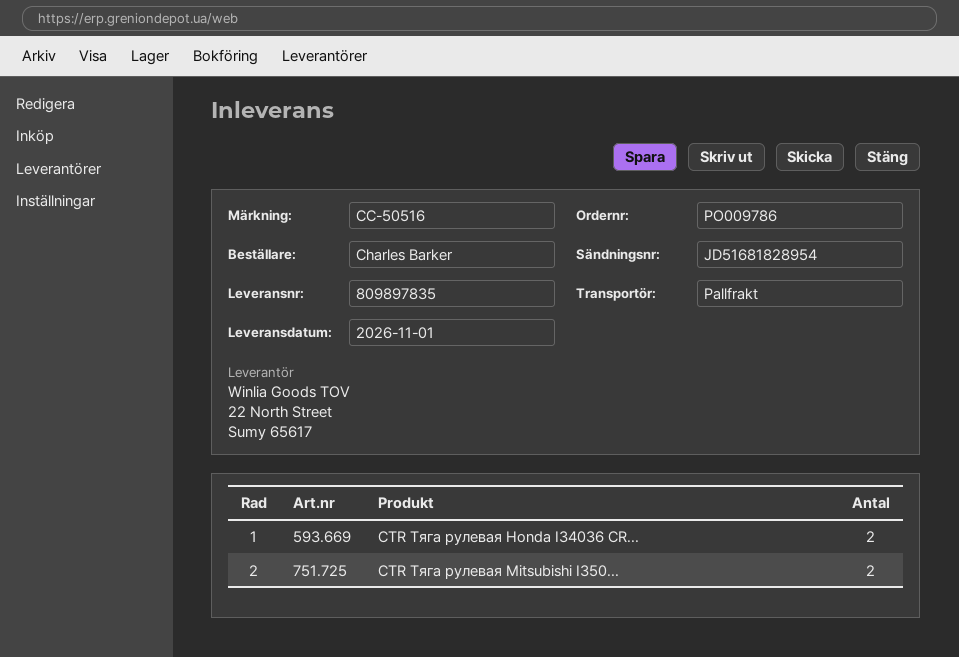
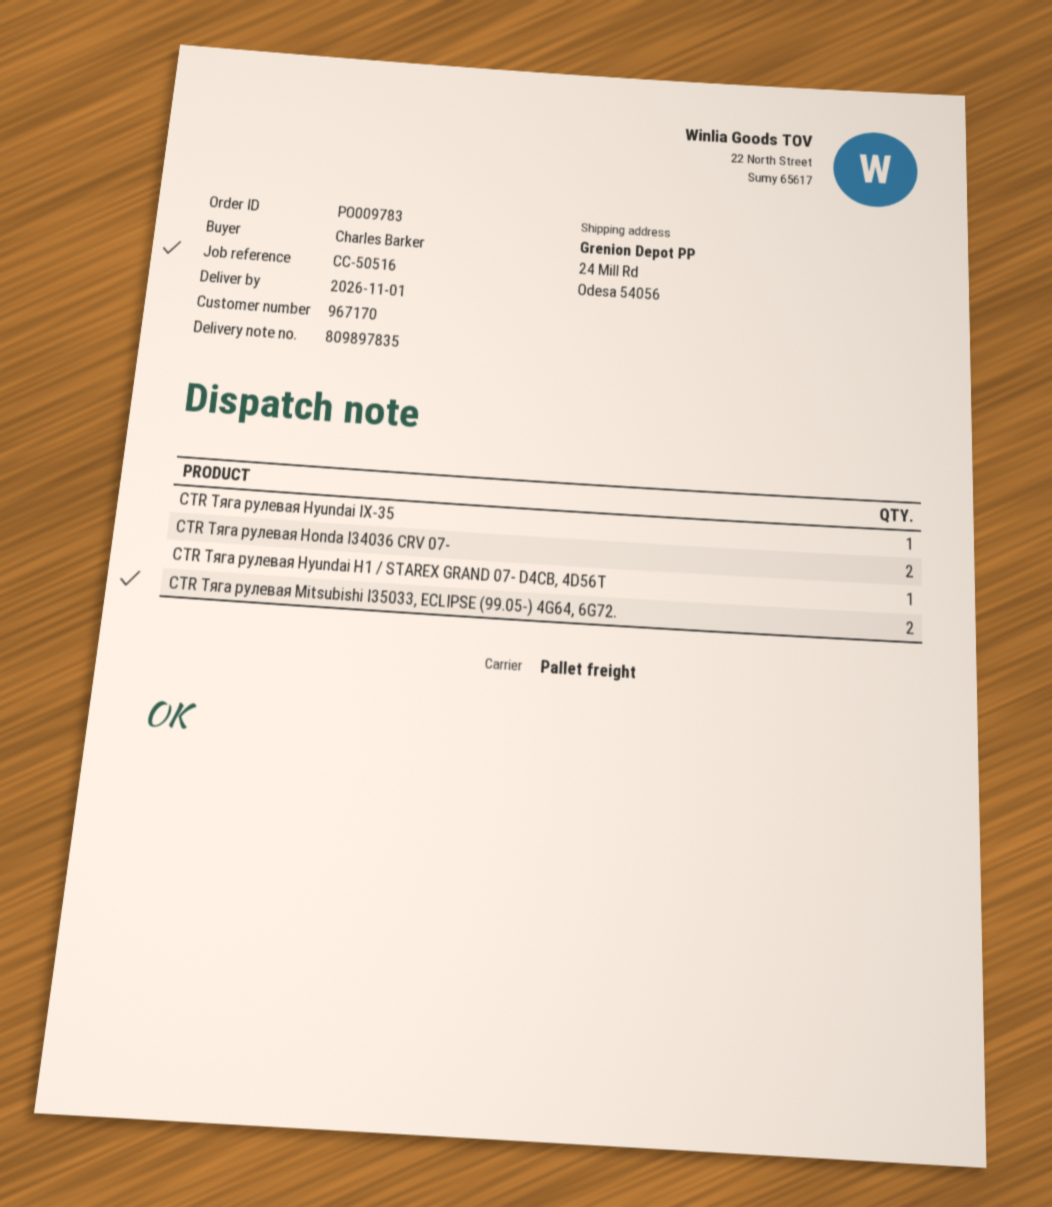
order number: PO009786 -> PO009783
CTR Тяга рулевая Hyundai IX-35: none -> 1
CTR Тяга рулевая Hyundai H1 / STAREX GRAND 07- D4CB, 4D56T: none -> 1

